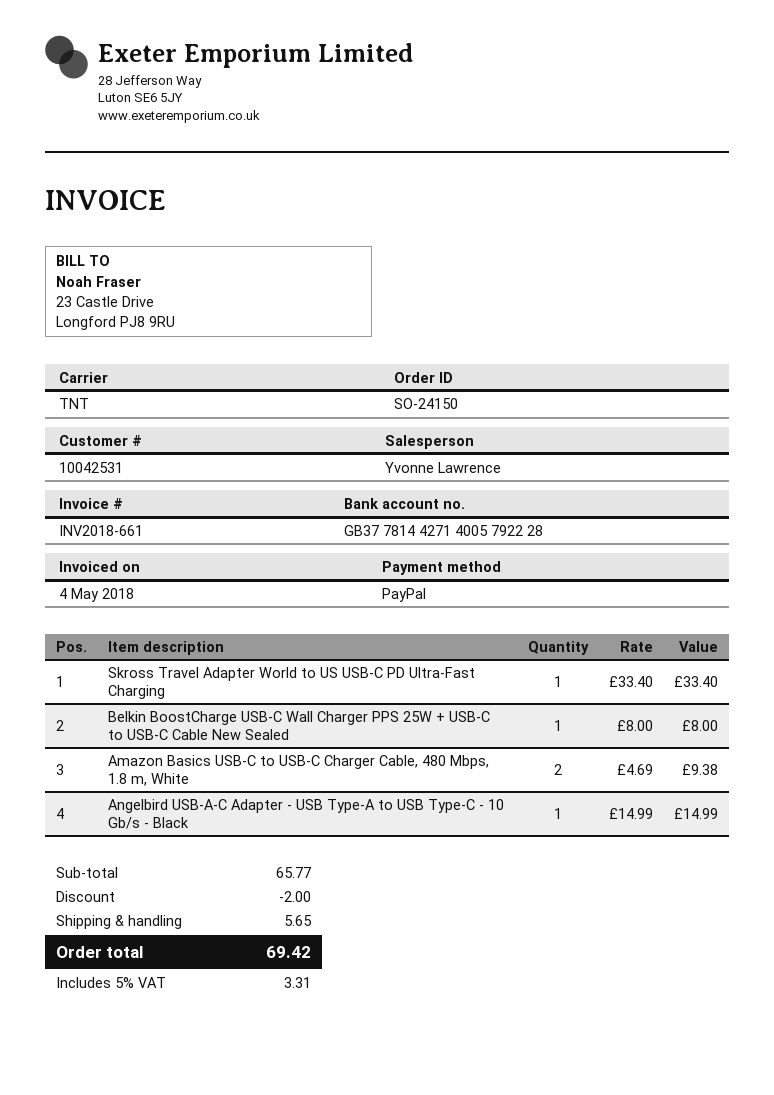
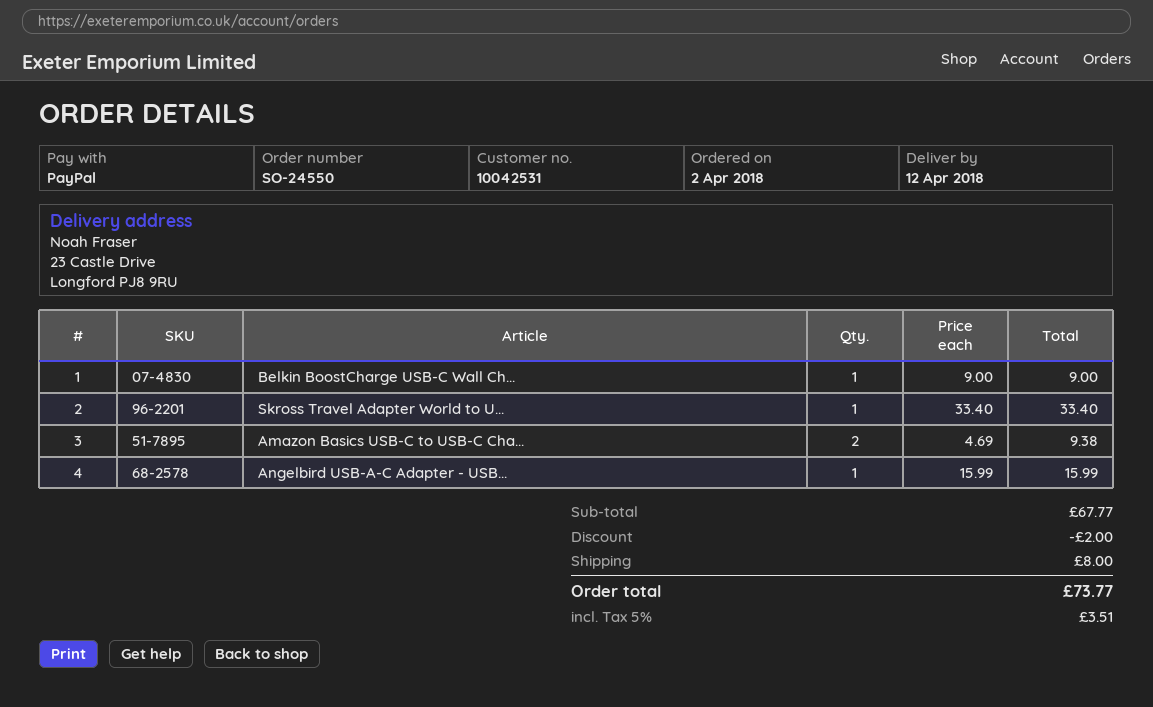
order number: SO-24150 -> SO-24550
Belkin BoostCharge USB-C Wall Charger PPS 25W + USB-C to USB-C Cable New Sealed: 1 x 8.00 = 8.00 -> 1 x 9.00 = 9.00
Angelbird USB-A-C Adapter - USB Type-A to USB Type-C - 10 Gb/s - Black: 1 x 14.99 = 14.99 -> 1 x 15.99 = 15.99
subtotal: 65.77 -> 67.77
shipping: 5.65 -> 8.00
tax: 5% = 3.31 -> 5% = 3.51
total: 69.42 -> 73.77

